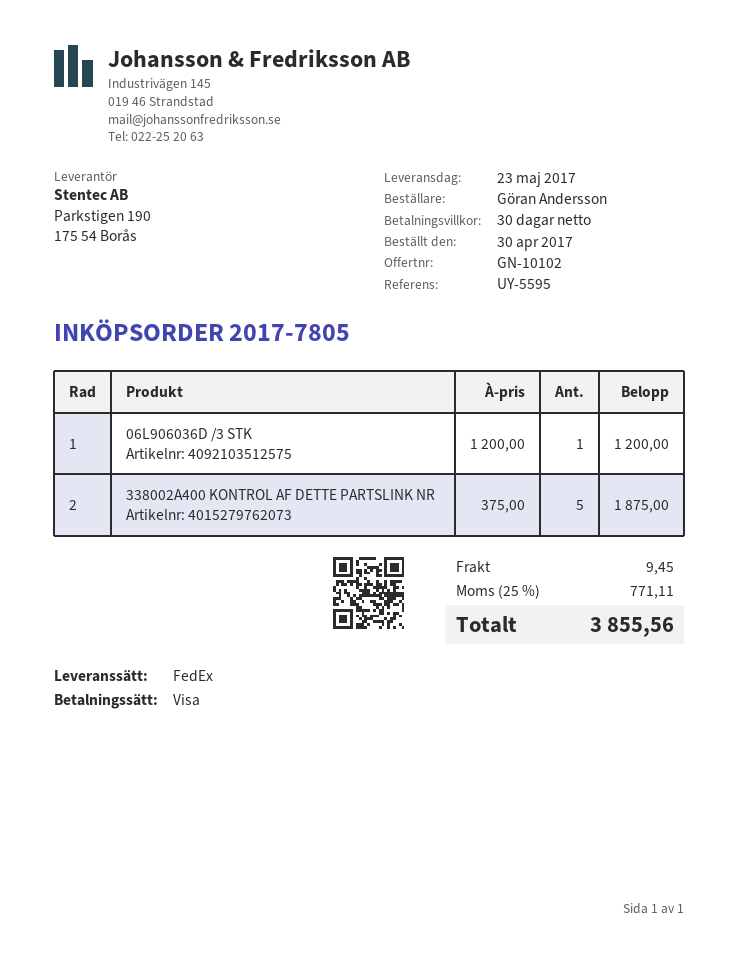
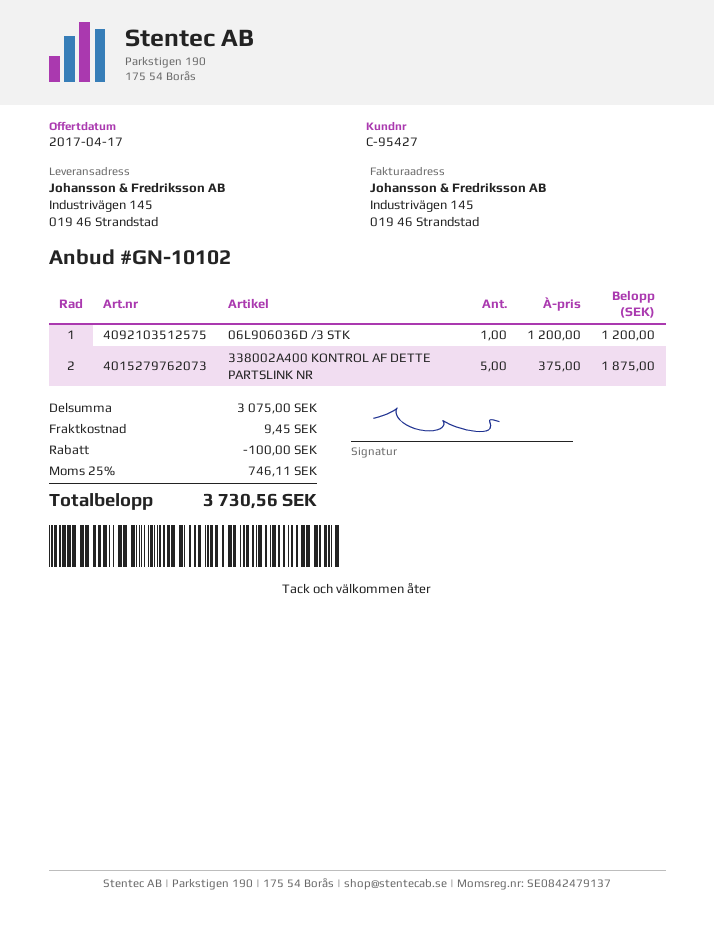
discount: none -> 100.00
tax: 25% = 771.11 -> 25% = 746.11
total: 3855.56 -> 3730.56

